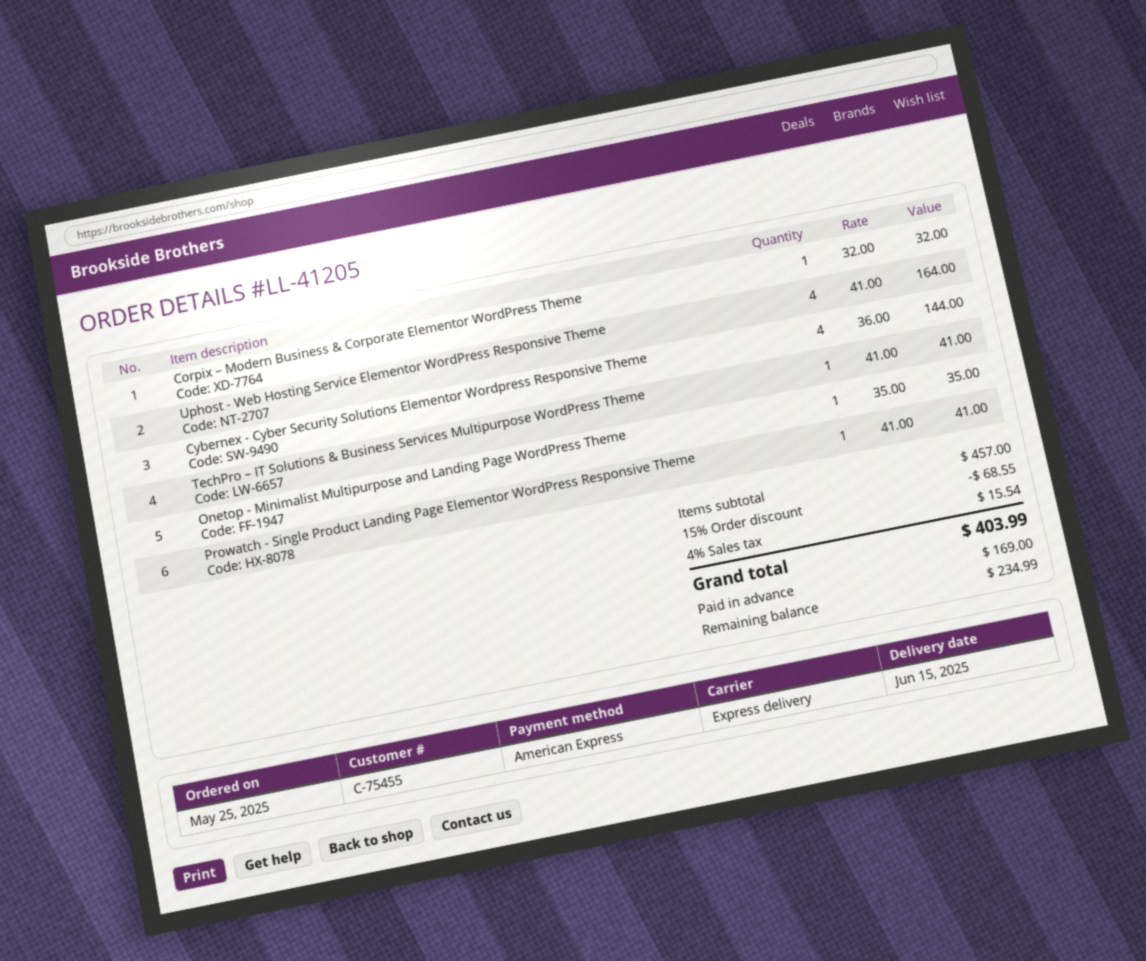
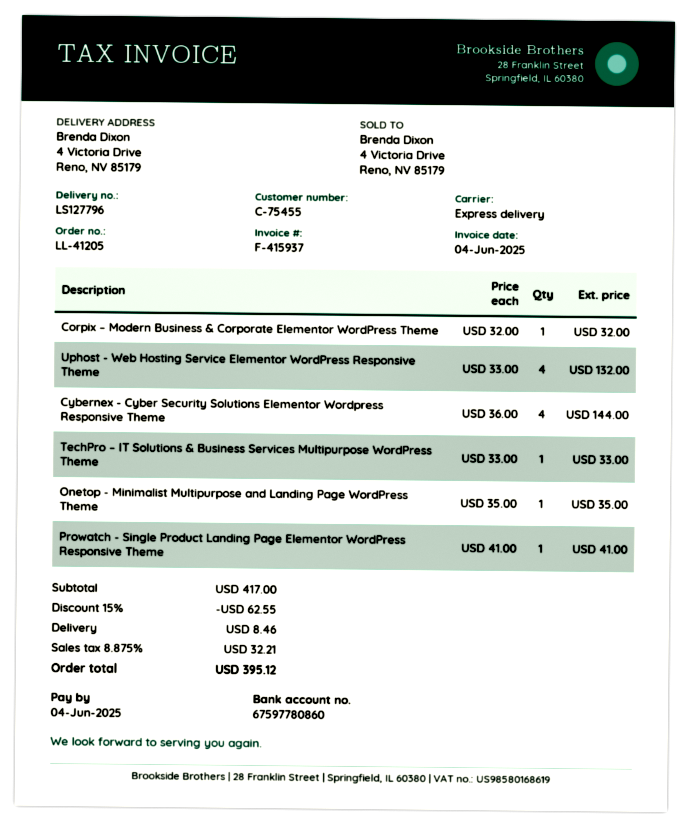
Uphost - Web Hosting Service Elementor WordPress Responsive Theme: 4 x 41.00 = 164.00 -> 4 x 33.00 = 132.00
TechPro – IT Solutions & Business Services Multipurpose WordPress Theme: 1 x 41.00 = 41.00 -> 1 x 33.00 = 33.00
subtotal: 457.00 -> 417.00
discount: 15% = 68.55 -> 15% = 62.55
shipping: none -> 8.46
tax: 4% = 15.54 -> 8.875% = 32.21
total: 403.99 -> 395.12

